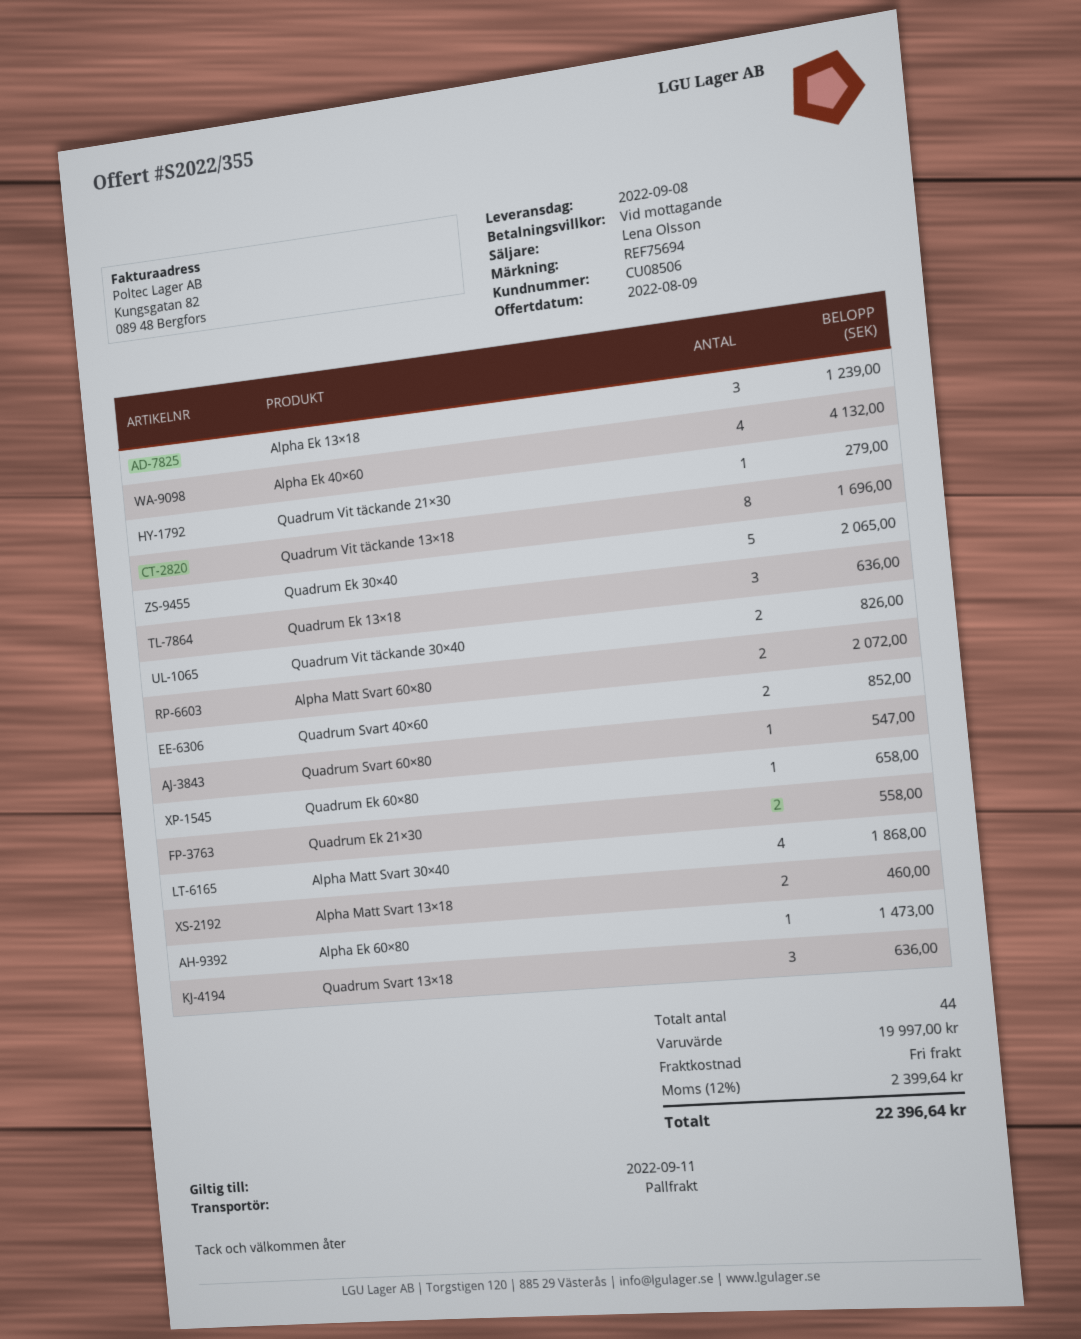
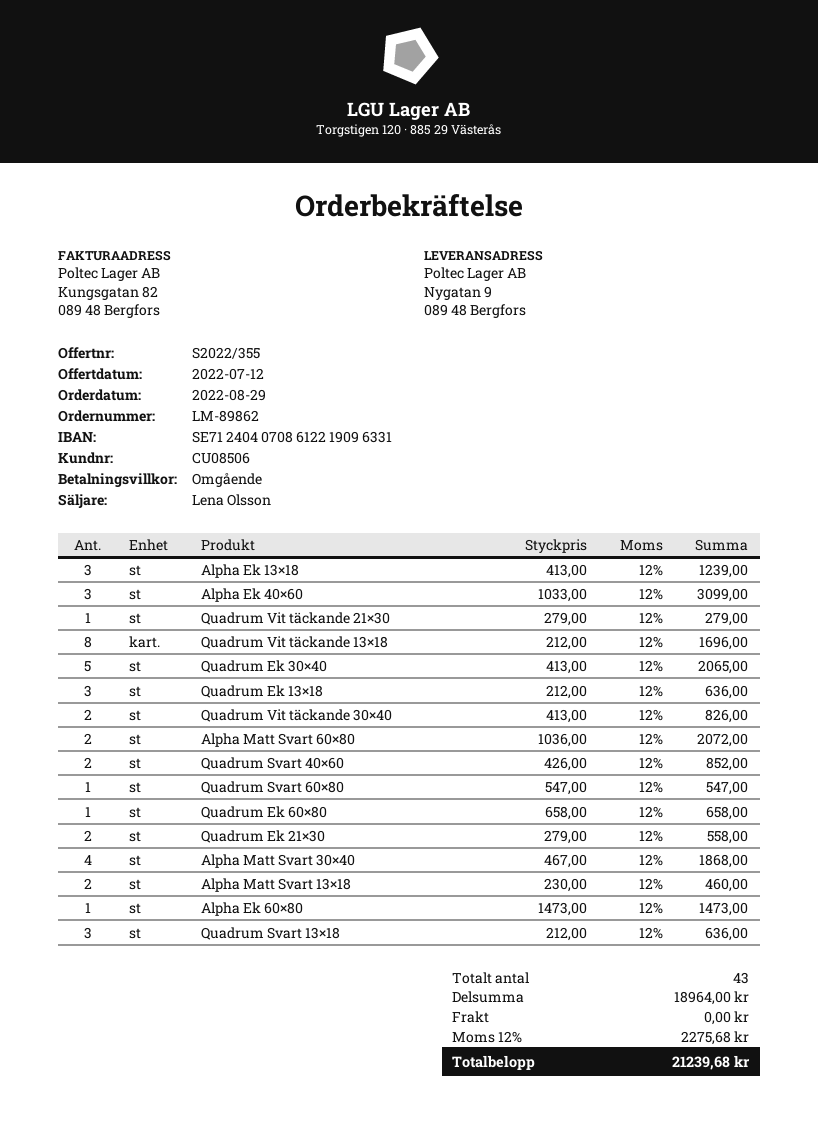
quote date: 2022-08-09 -> 2022-07-12
Alpha Ek 40×60: 4 for 4132.00 -> 3 for 3099.00
total quantity: 44 -> 43
subtotal: 19997.00 -> 18964.00
tax: 12% = 2399.64 -> 12% = 2275.68
total: 22396.64 -> 21239.68

